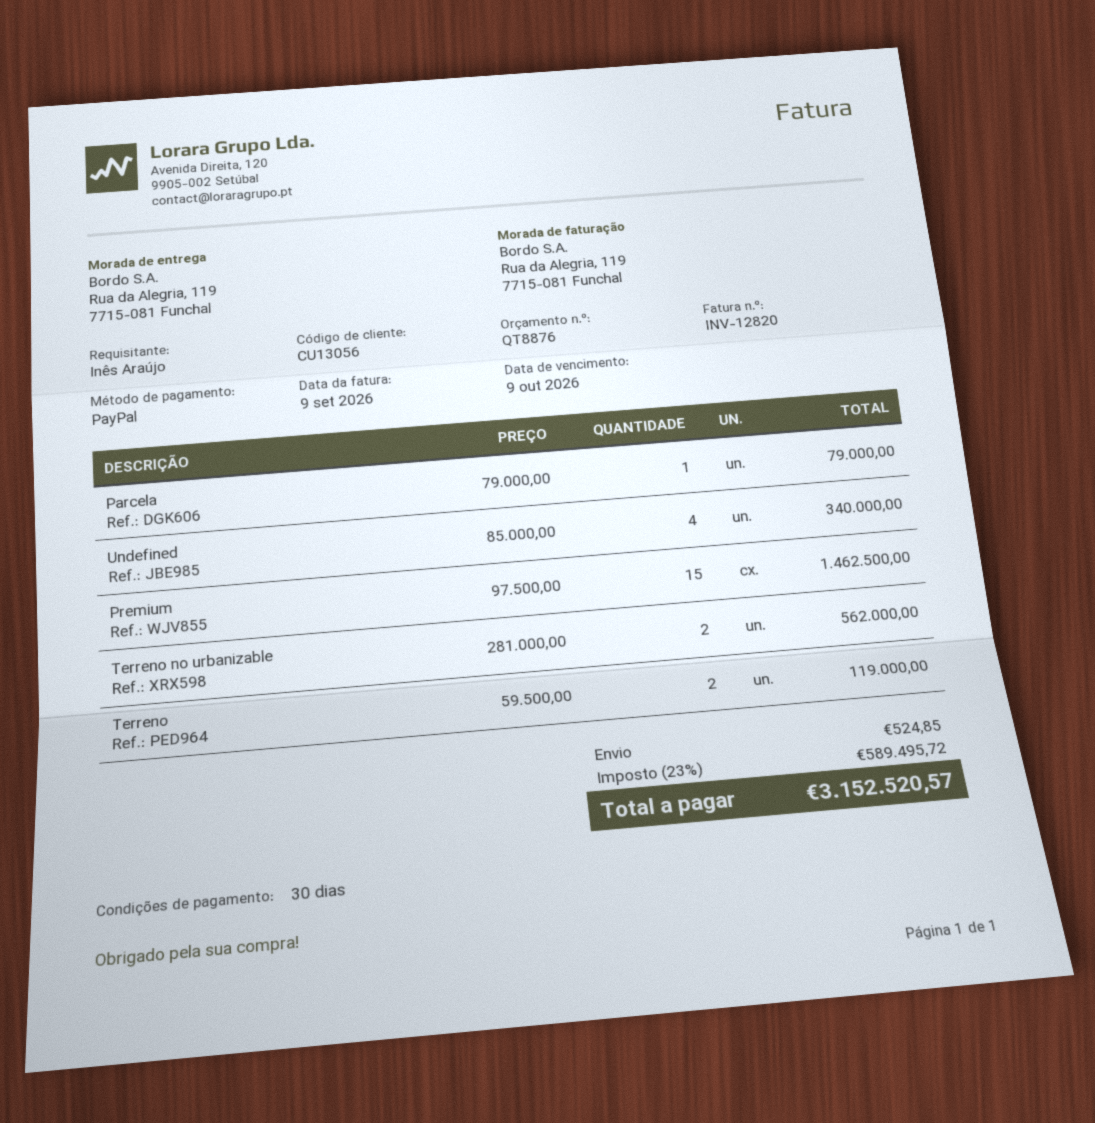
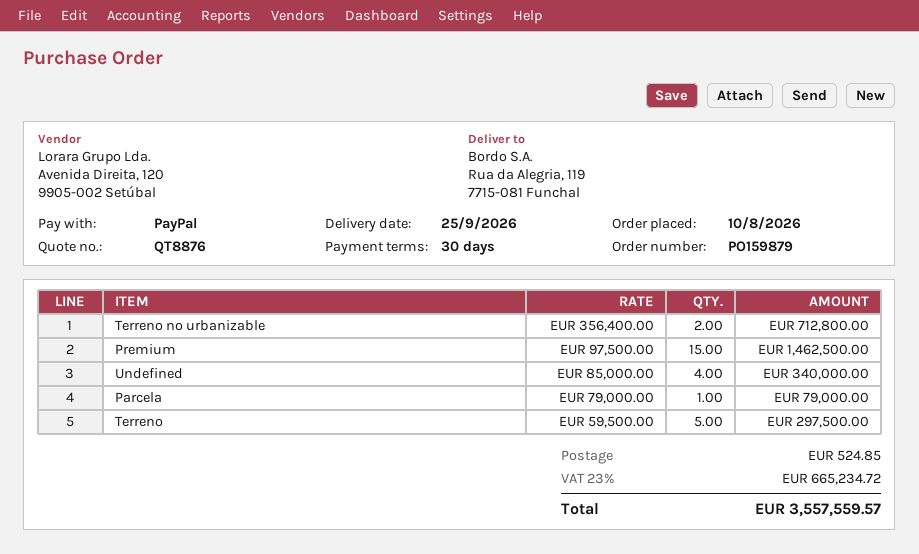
Terreno no urbanizable: 2 x 281000.00 = 562000.00 -> 2 x 356400.00 = 712800.00
Terreno: 2 x 59500.00 = 119000.00 -> 5 x 59500.00 = 297500.00
tax: 23% = 589495.72 -> 23% = 665234.72
total: 3152520.57 -> 3557559.57

